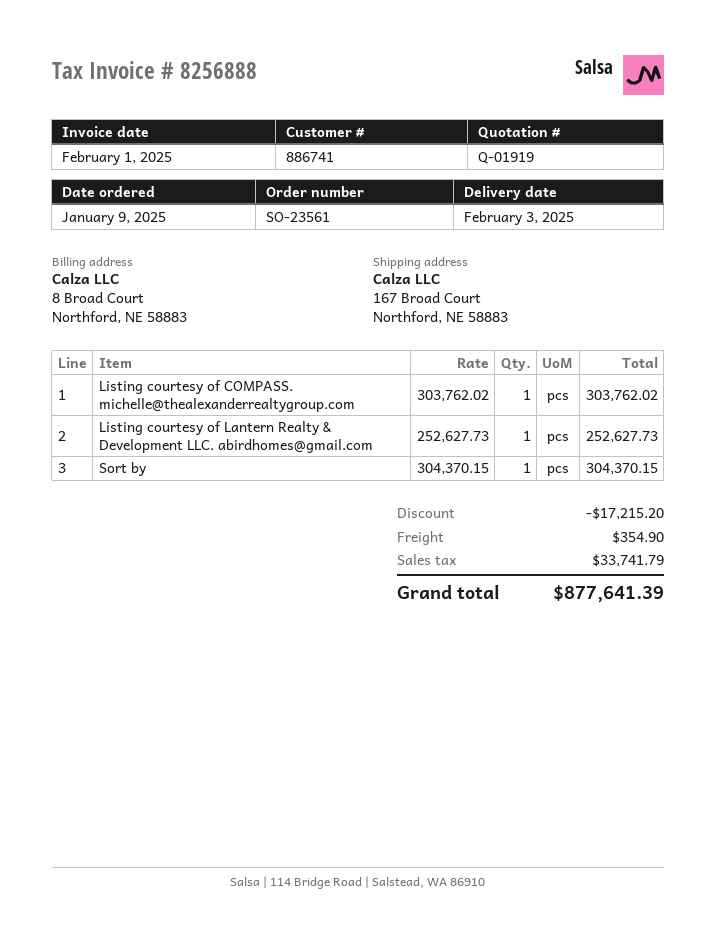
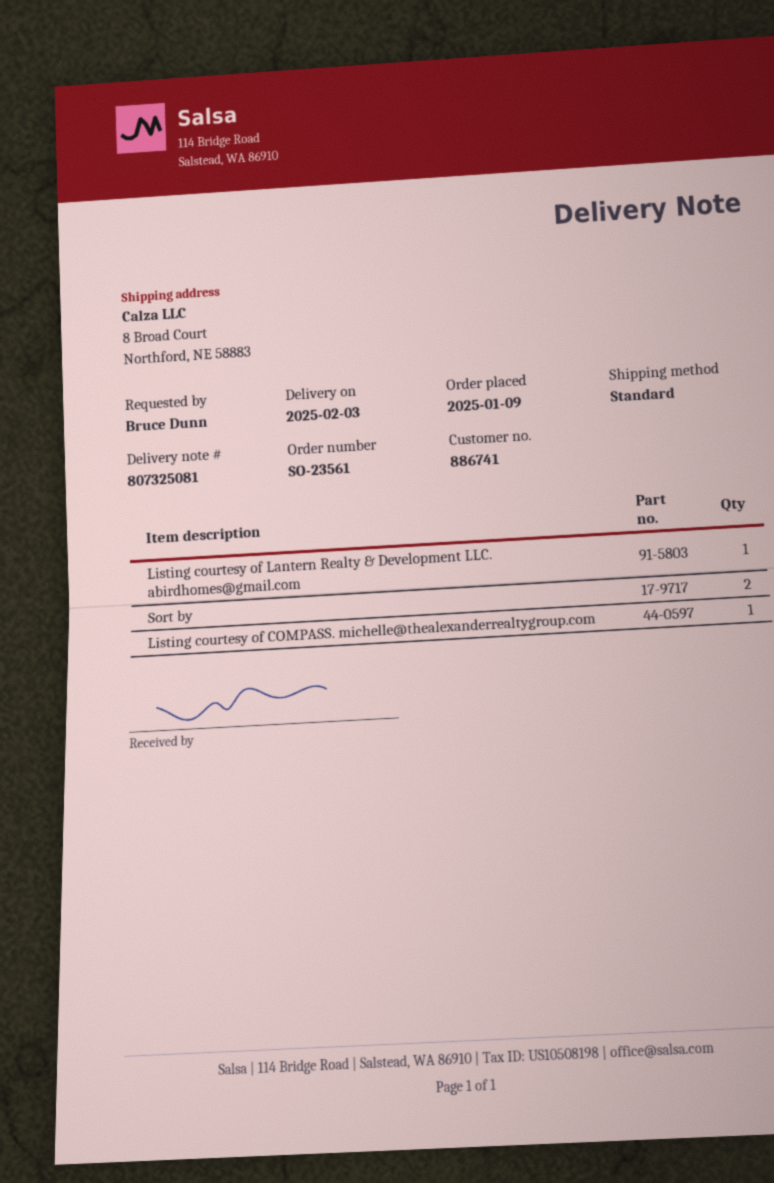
ship to: 167 Broad Court, Northford, NE 58883 -> 8 Broad Court, Northford, NE 58883
Sort by: 1 -> 2

